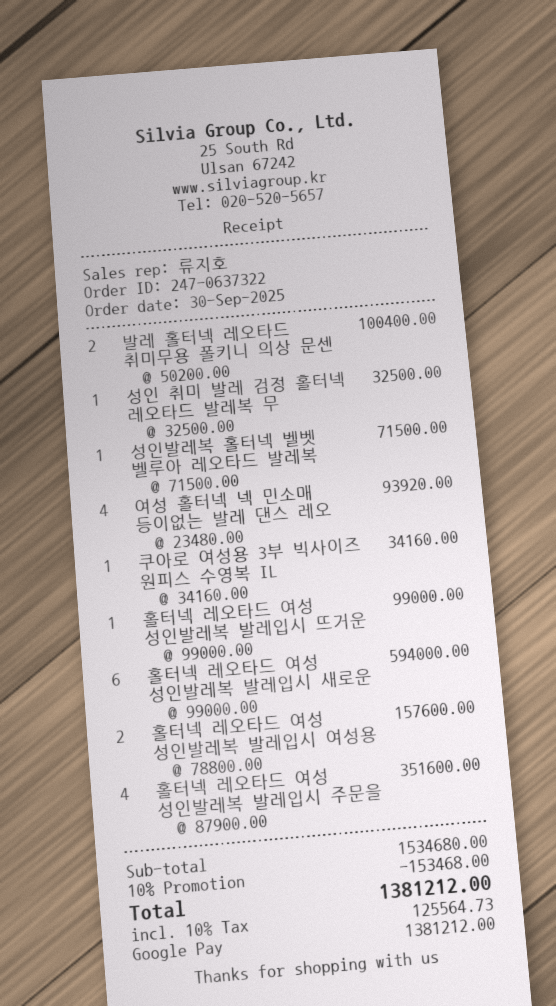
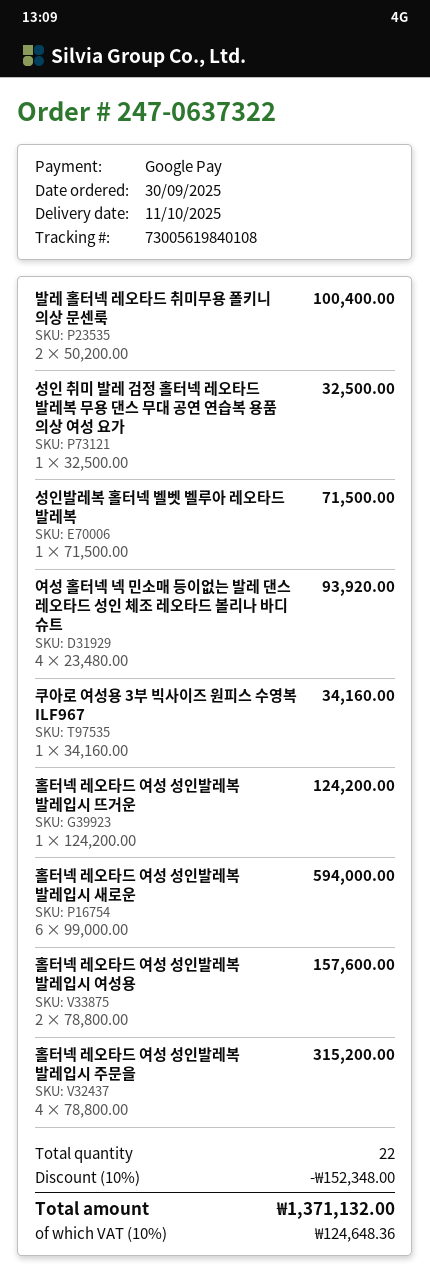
홀터넥 레오타드 여성 성인발레복 발레입시 뜨거운: 1 x 99000.00 = 99000.00 -> 1 x 124200.00 = 124200.00
홀터넥 레오타드 여성 성인발레복 발레입시 주문을: 4 x 87900.00 = 351600.00 -> 4 x 78800.00 = 315200.00
discount: 10% = 153468.00 -> 10% = 152348.00
tax: 10% = 125564.73 -> 10% = 124648.36
total: 1381212.00 -> 1371132.00

